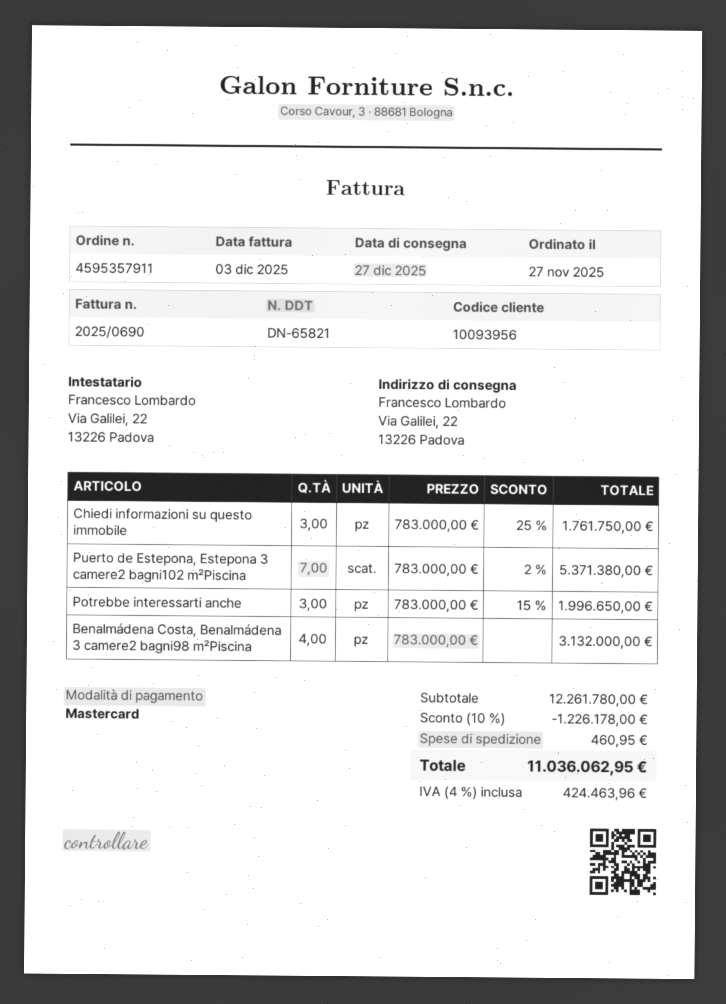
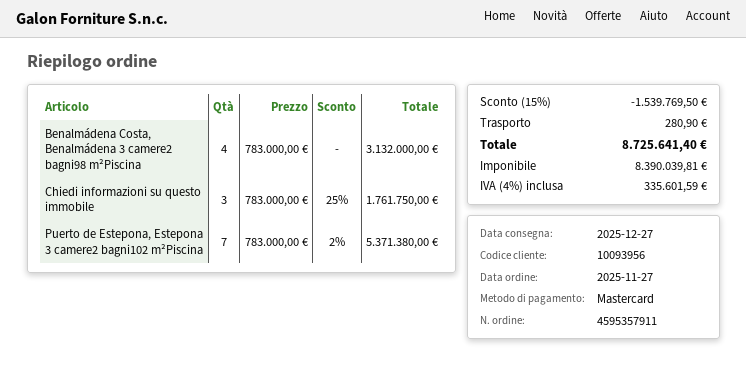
Potrebbe interessarti anche: 3 x 783000.00 - 15% = 1996650.00 -> none
discount: 10% = 1226178.00 -> 15% = 1539769.50
shipping: 460.95 -> 280.90
tax: 4% = 424463.96 -> 4% = 335601.59
total: 11036062.95 -> 8725641.40

